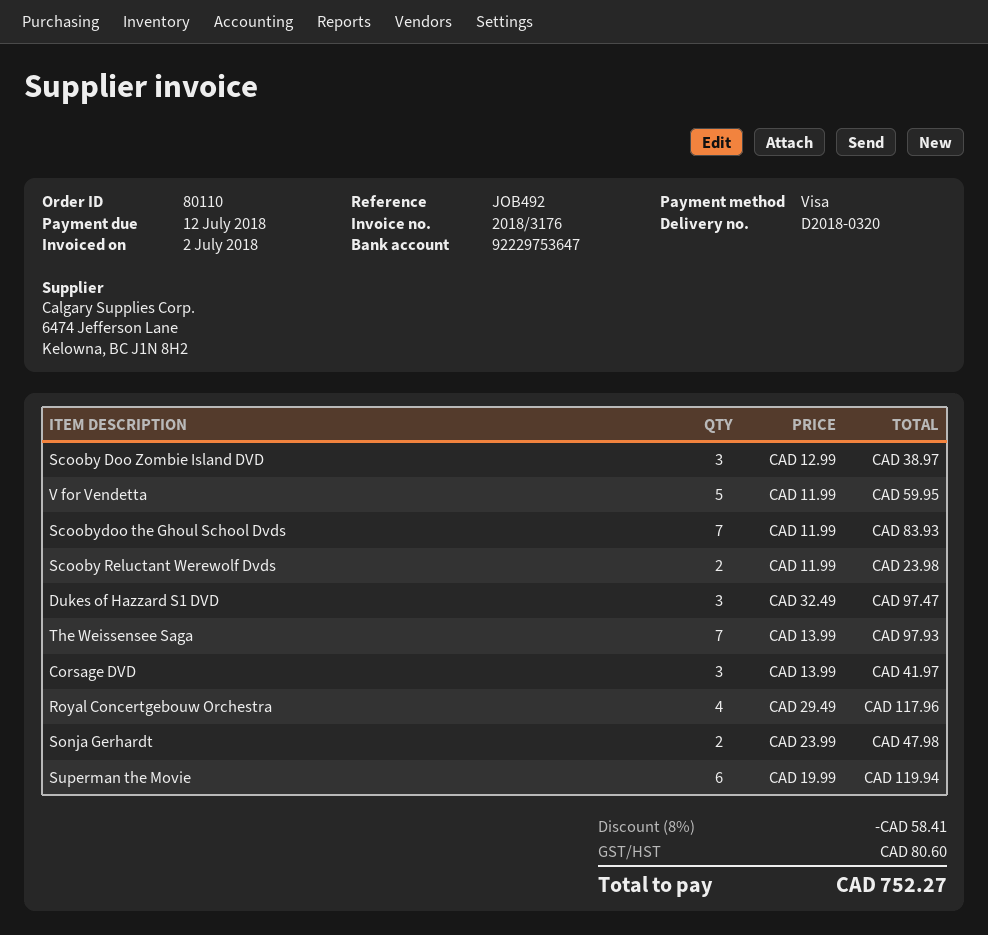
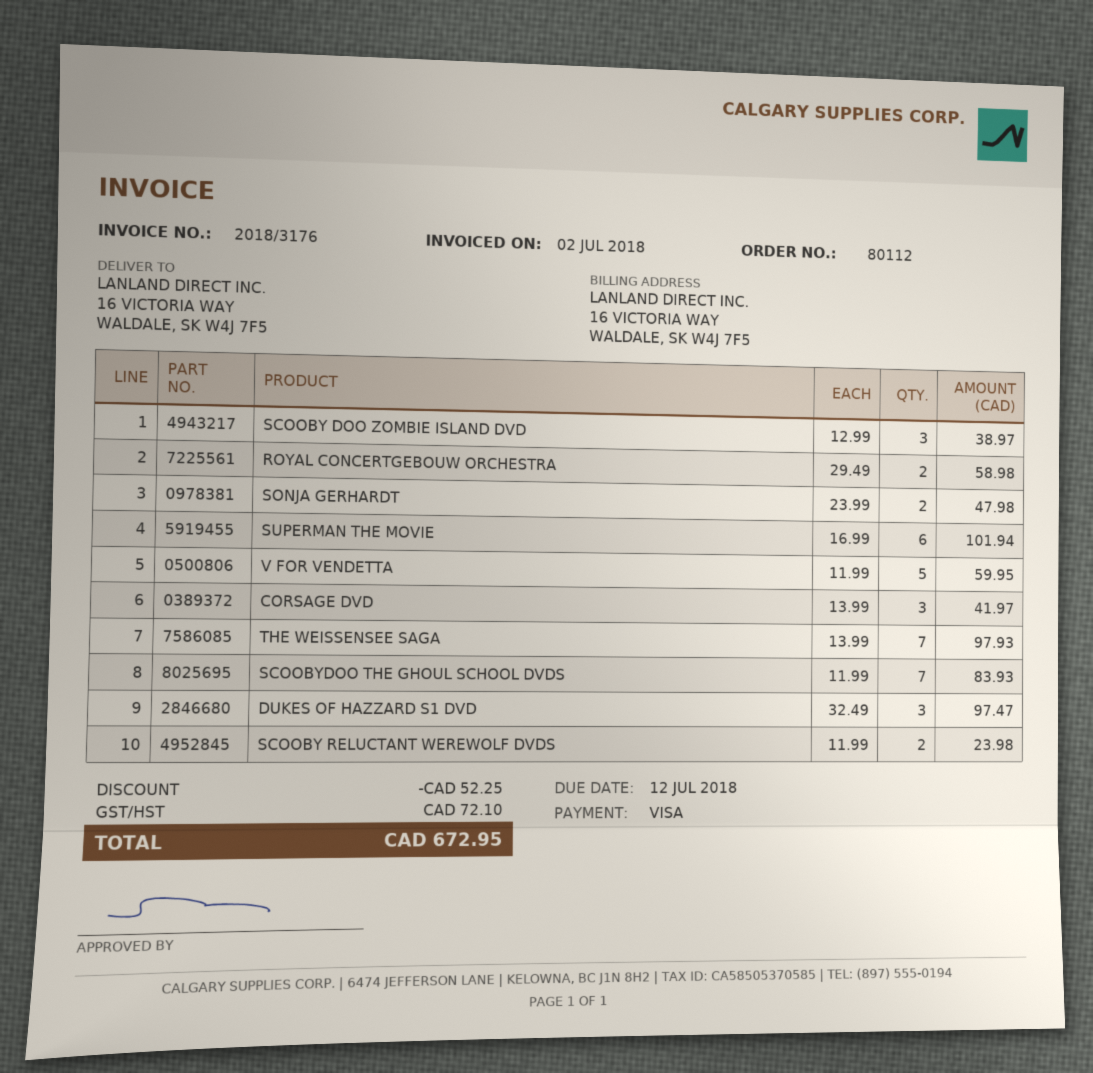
order number: 80110 -> 80112
Royal Concertgebouw Orchestra: 4 x 29.49 = 117.96 -> 2 x 29.49 = 58.98
Superman the Movie: 6 x 19.99 = 119.94 -> 6 x 16.99 = 101.94
discount: 58.41 -> 52.25
tax: 80.60 -> 72.10
total: 752.27 -> 672.95

